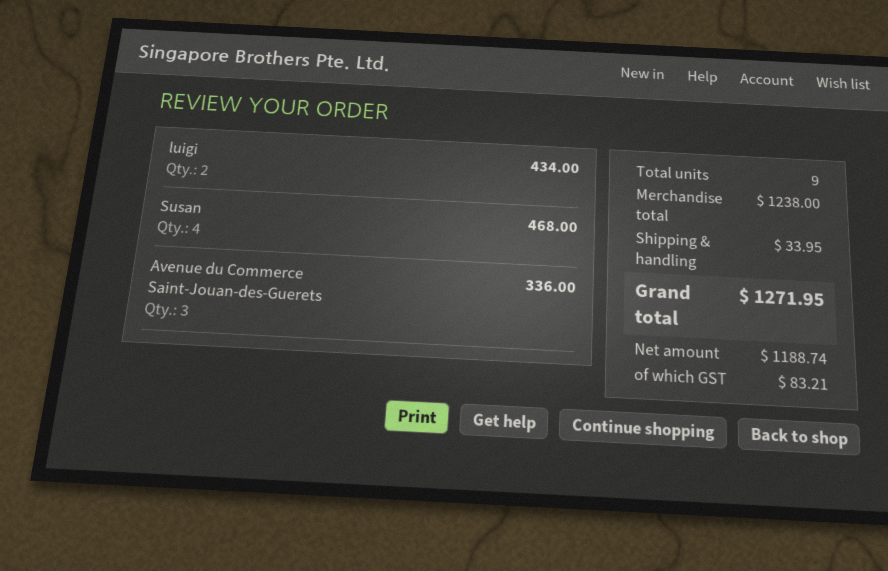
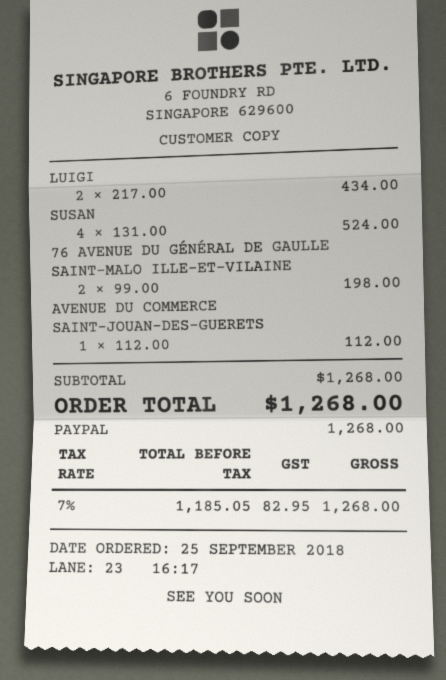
Susan: 4 for 468.00 -> 4 for 524.00
Avenue du Commerce Saint-Jouan-des-Guerets: 3 for 336.00 -> 1 for 112.00
76 AVENUE DU GÉNÉRAL DE GAULLE SAINT-MALO ILLE-ET-VILAINE: none -> 2 for 198.00
subtotal: 1238.00 -> 1268.00
shipping: 33.95 -> none
net: 1188.74 -> 1185.05
tax: 83.21 -> 82.95
total: 1271.95 -> 1268.00

